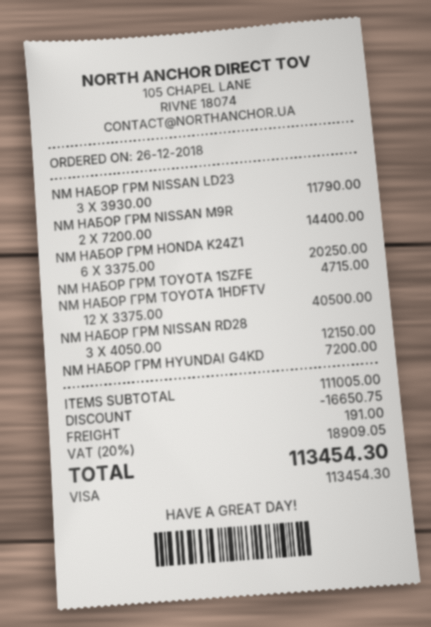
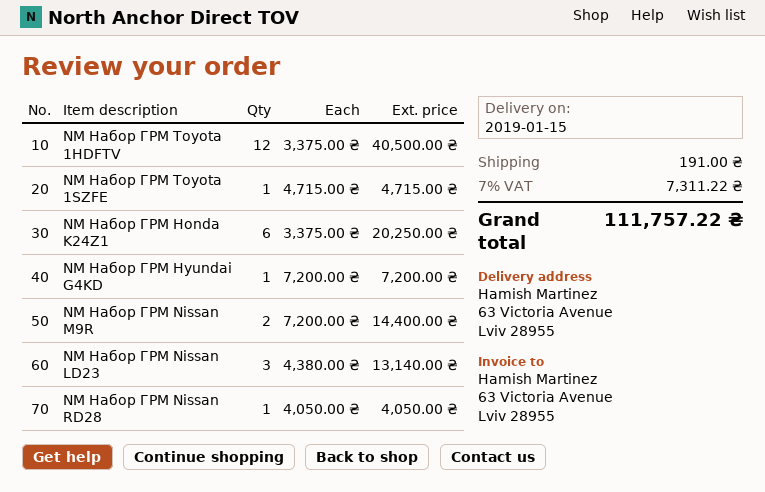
NM НАБОР ГРМ NISSAN LD23: 3 x 3930.00 = 11790.00 -> 3 x 4380.00 = 13140.00
NM НАБОР ГРМ NISSAN RD28: 3 x 4050.00 = 12150.00 -> 1 x 4050.00 = 4050.00
discount: 16650.75 -> none
tax: 20% = 18909.05 -> 7% = 7311.22
total: 113454.30 -> 111757.22

